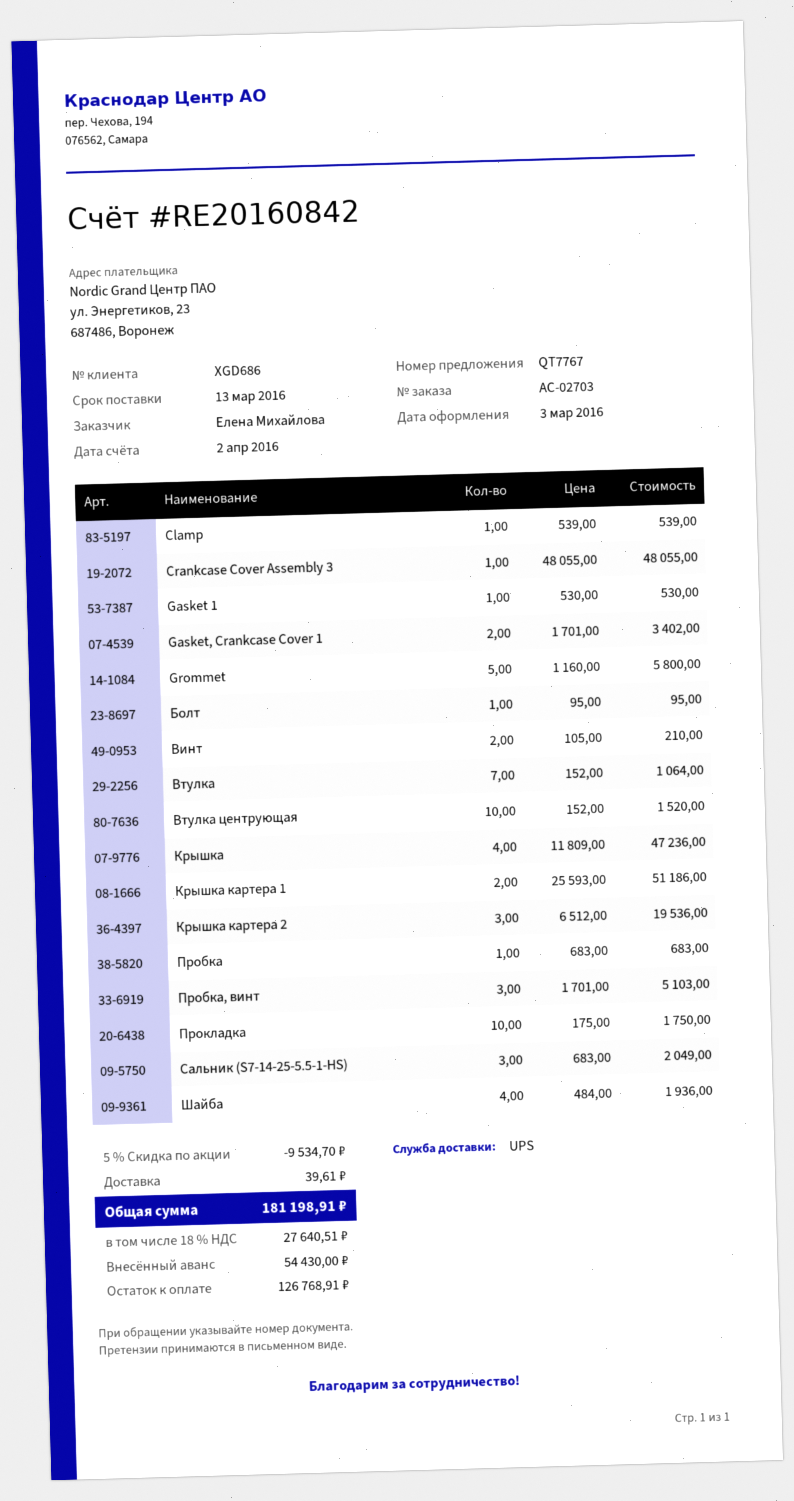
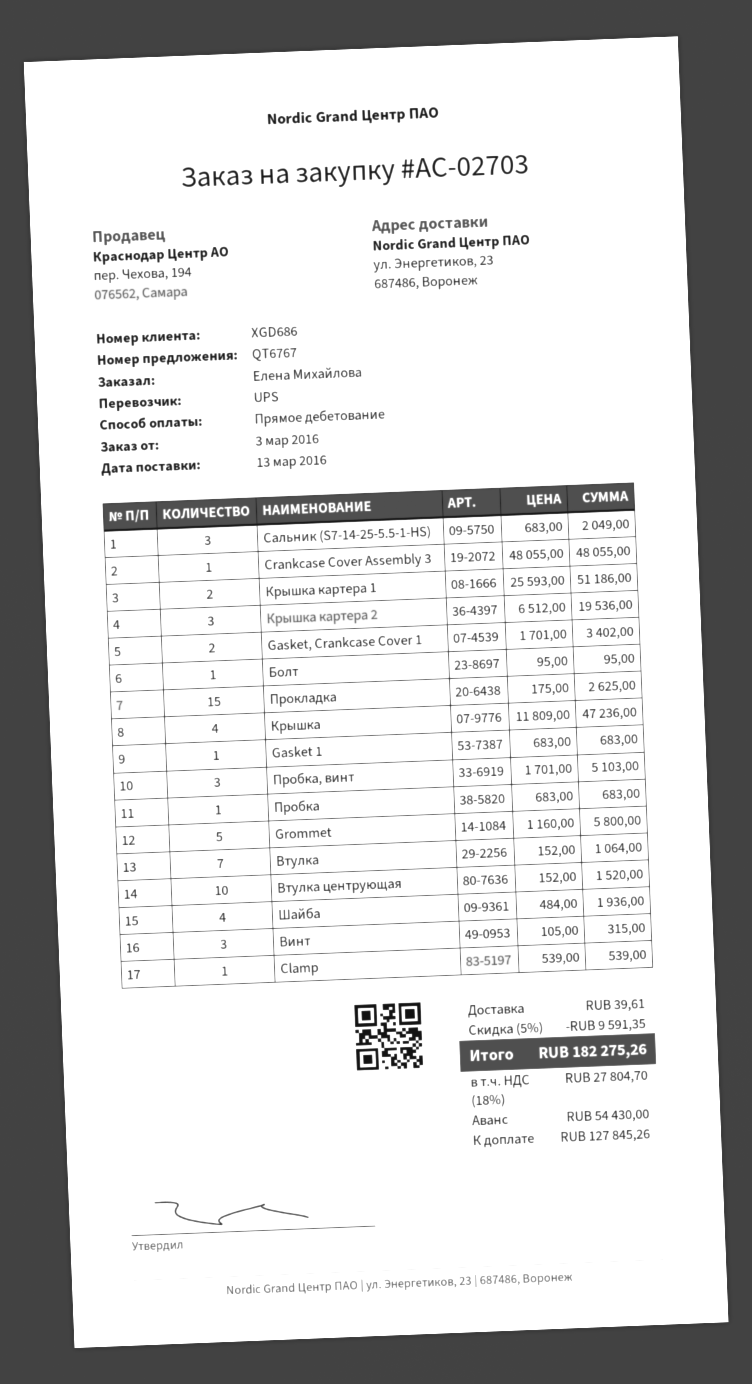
quote number: QT7767 -> QT6767
Gasket 1: 1 x 530.00 = 530.00 -> 1 x 683.00 = 683.00
Винт: 2 x 105.00 = 210.00 -> 3 x 105.00 = 315.00
Прокладка: 10 x 175.00 = 1750.00 -> 15 x 175.00 = 2625.00
discount: 5% = 9534.70 -> 5% = 9591.35
tax: 18% = 27640.51 -> 18% = 27804.70
total: 181198.91 -> 182275.26
balance: 126768.91 -> 127845.26

